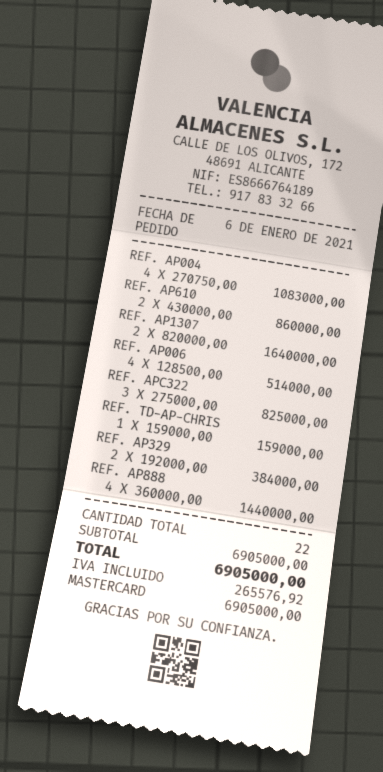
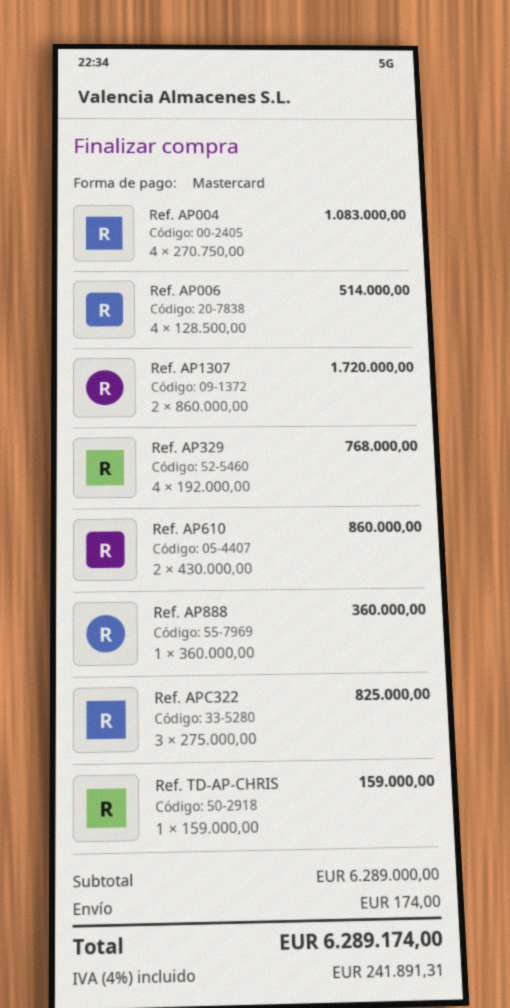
REF. AP1307: 2 x 820000.00 = 1640000.00 -> 2 x 860000.00 = 1720000.00
REF. AP329: 2 x 192000.00 = 384000.00 -> 4 x 192000.00 = 768000.00
REF. AP888: 4 x 360000.00 = 1440000.00 -> 1 x 360000.00 = 360000.00
subtotal: 6905000.00 -> 6289000.00
shipping: none -> 174.00
tax: 265576.92 -> 241891.31
total: 6905000.00 -> 6289174.00

